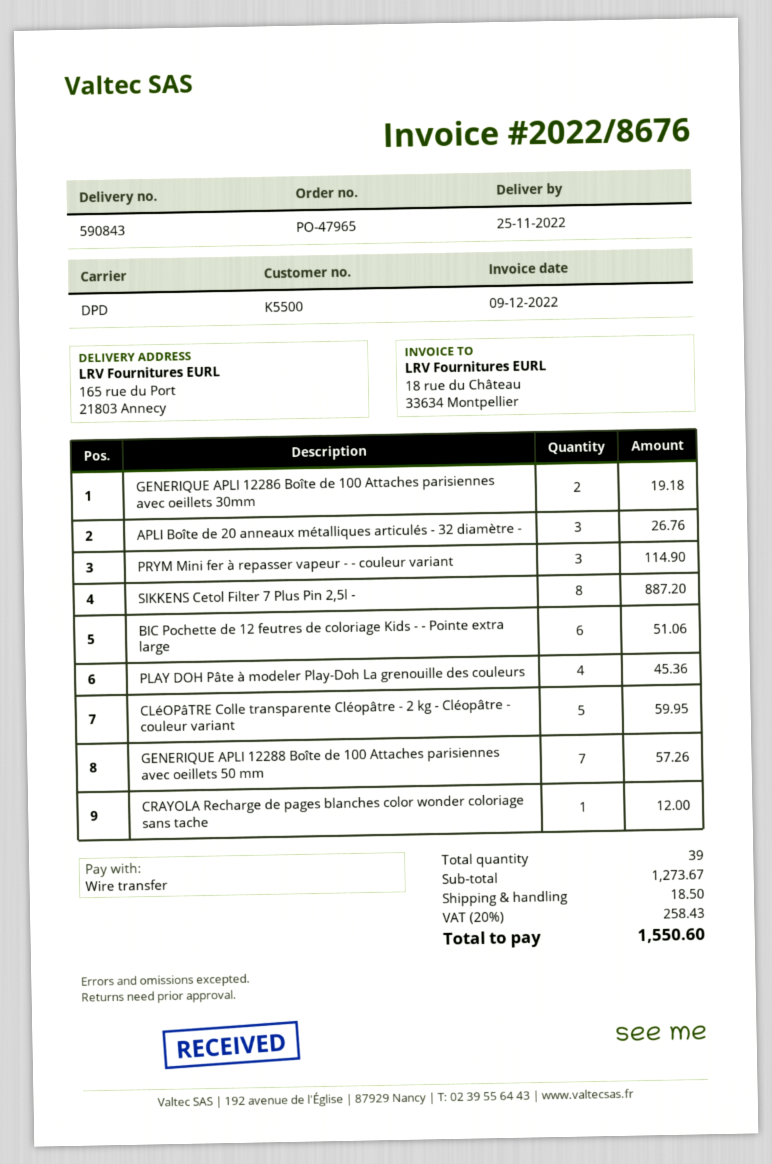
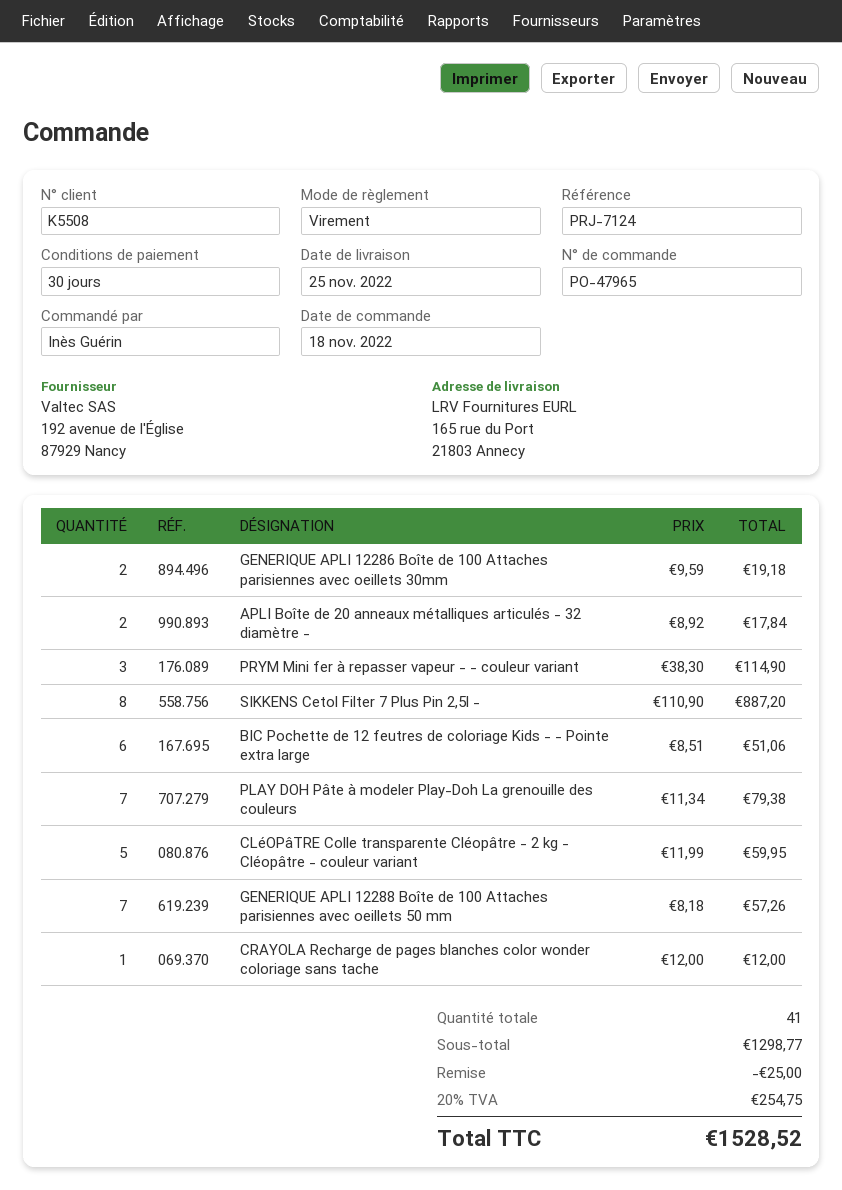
customer number: K5500 -> K5508
APLI Boîte de 20 anneaux métalliques articulés - 32 diamètre -: 3 for 26.76 -> 2 for 17.84
PLAY DOH Pâte à modeler Play-Doh La grenouille des couleurs: 4 for 45.36 -> 7 for 79.38
total quantity: 39 -> 41
subtotal: 1273.67 -> 1298.77
discount: none -> 25.00
shipping: 18.50 -> none
tax: 20% = 258.43 -> 20% = 254.75
total: 1550.60 -> 1528.52

